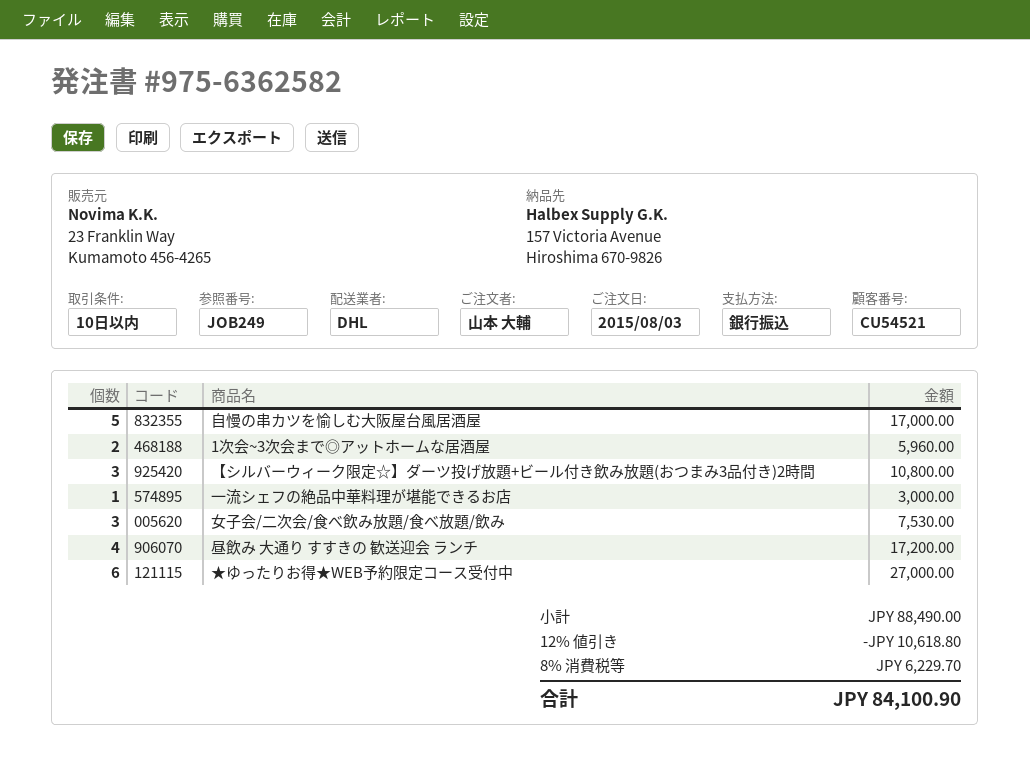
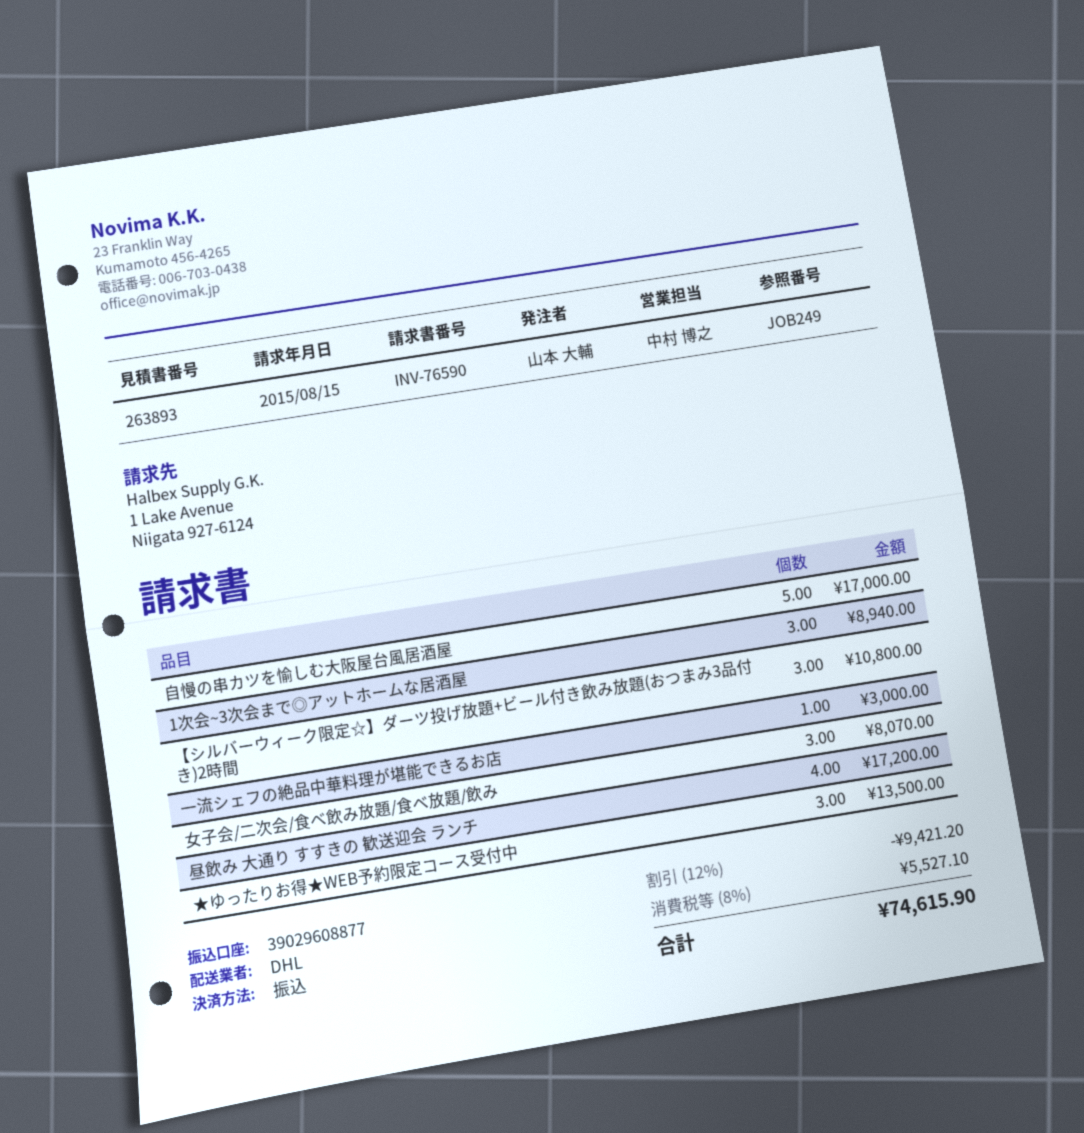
1次会~3次会まで◎アットホームな居酒屋: 2 for 5960.00 -> 3 for 8940.00
女子会/二次会/食べ飲み放題/食べ放題/飲み: 3 for 7530.00 -> 3 for 8070.00
★ゆったりお得★WEB予約限定コース受付中: 6 for 27000.00 -> 3 for 13500.00
discount: 12% = 10618.80 -> 12% = 9421.20
tax: 8% = 6229.70 -> 8% = 5527.10
total: 84100.90 -> 74615.90

